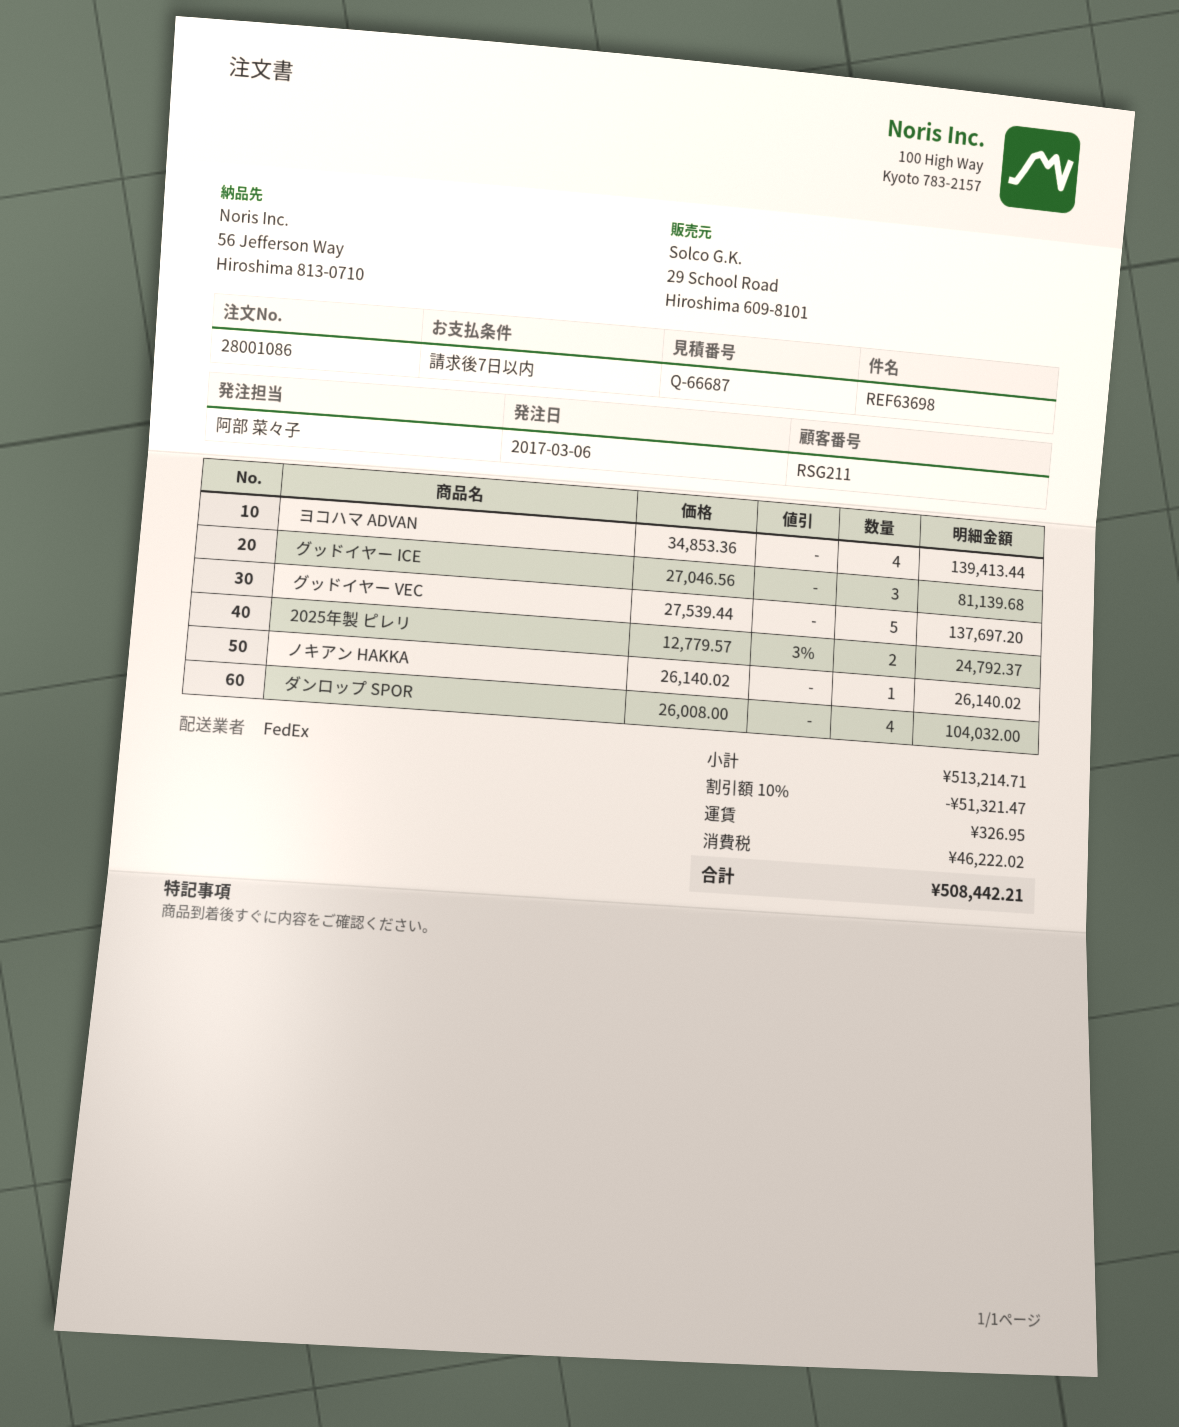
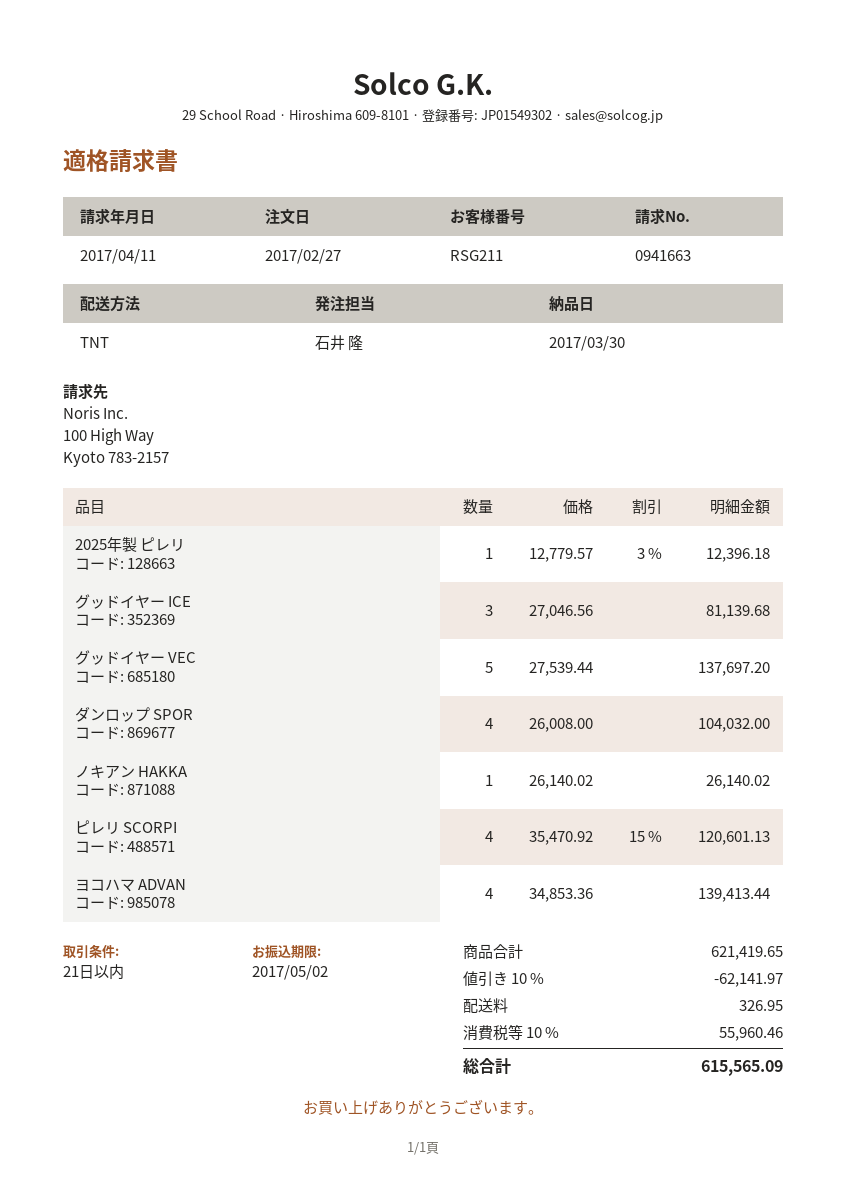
order date: 2017-03-06 -> 2017-02-27
payment terms: 7 days -> 21 days
ordered by: 阿部 菜々子 -> 石井 隆
shipping method: FedEx -> TNT
2025年製 ピレリ: 2 x 12779.57 - 3% = 24792.37 -> 1 x 12779.57 - 3% = 12396.18
ピレリ SCORPI: none -> 4 x 35470.92 - 15% = 120601.13
subtotal: 513214.71 -> 621419.65
discount: 10% = 51321.47 -> 10% = 62141.97
tax: 46222.02 -> 55960.46
total: 508442.21 -> 615565.09

